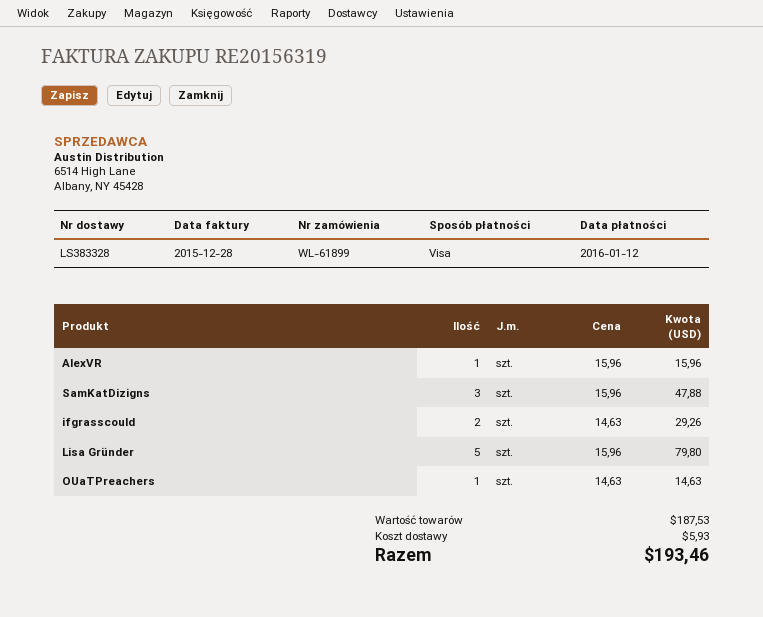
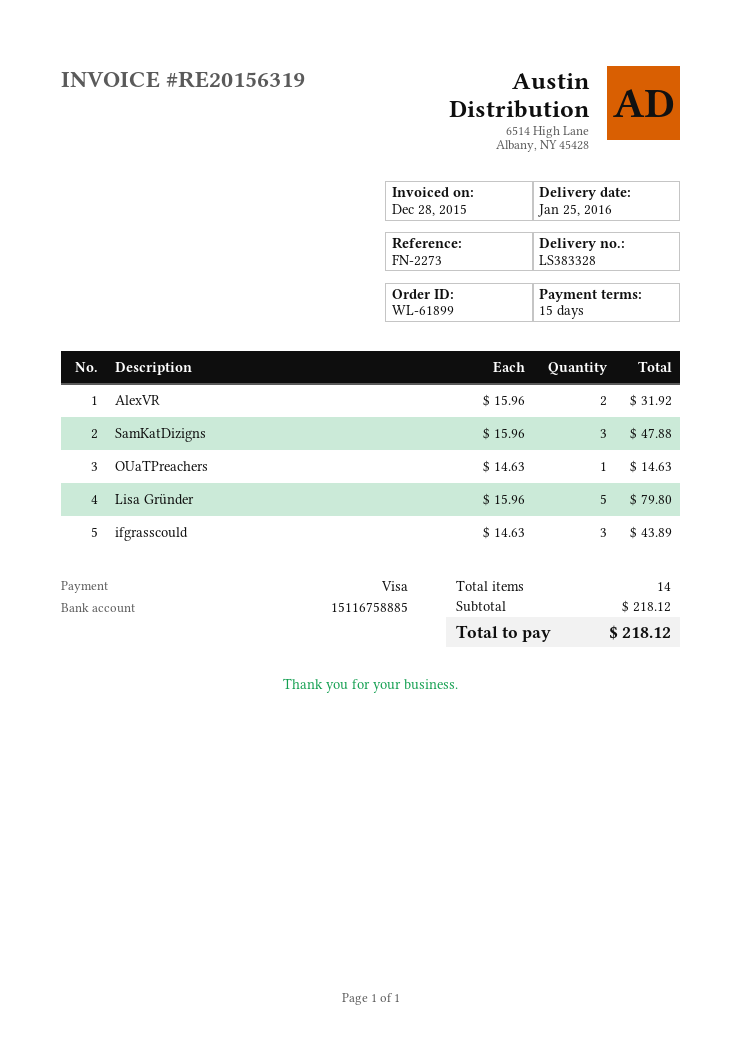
AlexVR: 1 x 15.96 = 15.96 -> 2 x 15.96 = 31.92
ifgrasscould: 2 x 14.63 = 29.26 -> 3 x 14.63 = 43.89
subtotal: 187.53 -> 218.12
shipping: 5.93 -> none
total: 193.46 -> 218.12

